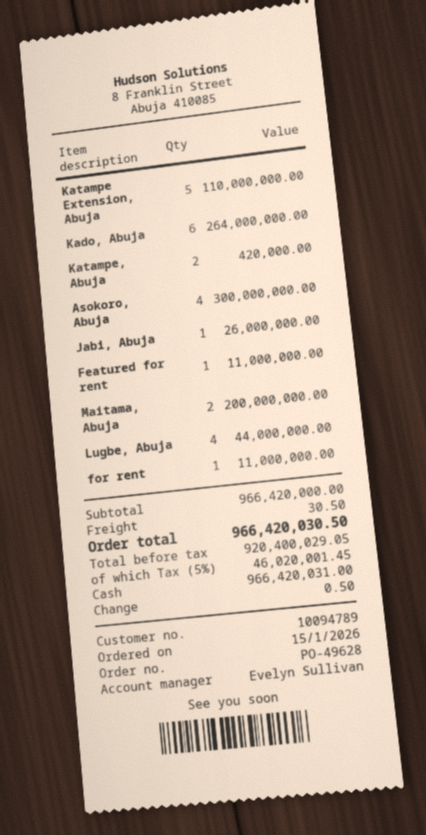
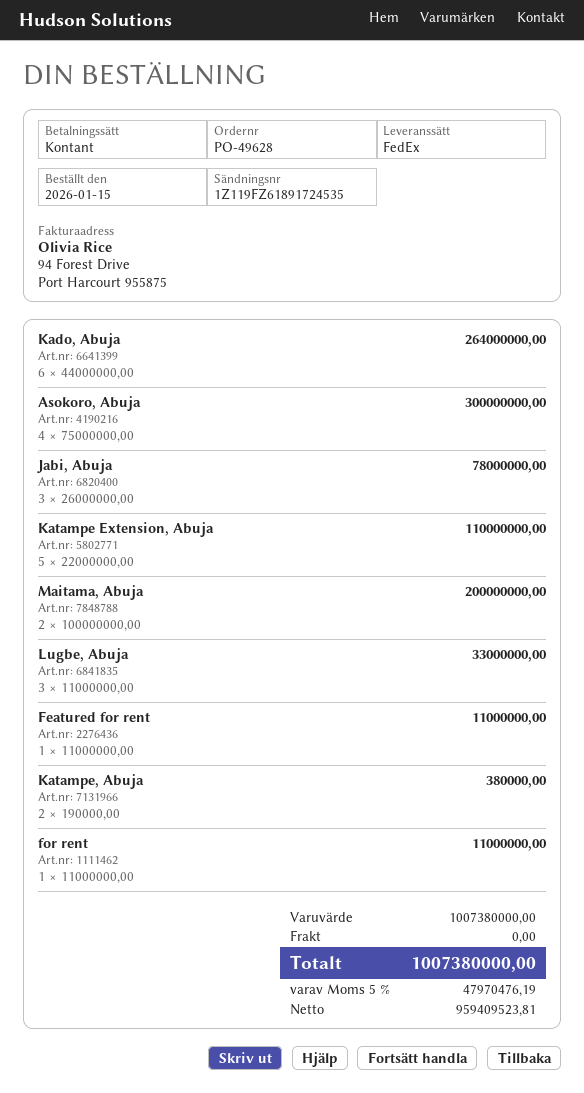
Katampe, Abuja: 2 for 420000.00 -> 2 for 380000.00
Jabi, Abuja: 1 for 26000000.00 -> 3 for 78000000.00
Lugbe, Abuja: 4 for 44000000.00 -> 3 for 33000000.00
subtotal: 966420000.00 -> 1007380000.00
shipping: 30.50 -> 0.00
net: 920400029.05 -> 959409523.81
tax: 5% = 46020001.45 -> 5% = 47970476.19
total: 966420030.50 -> 1007380000.00

